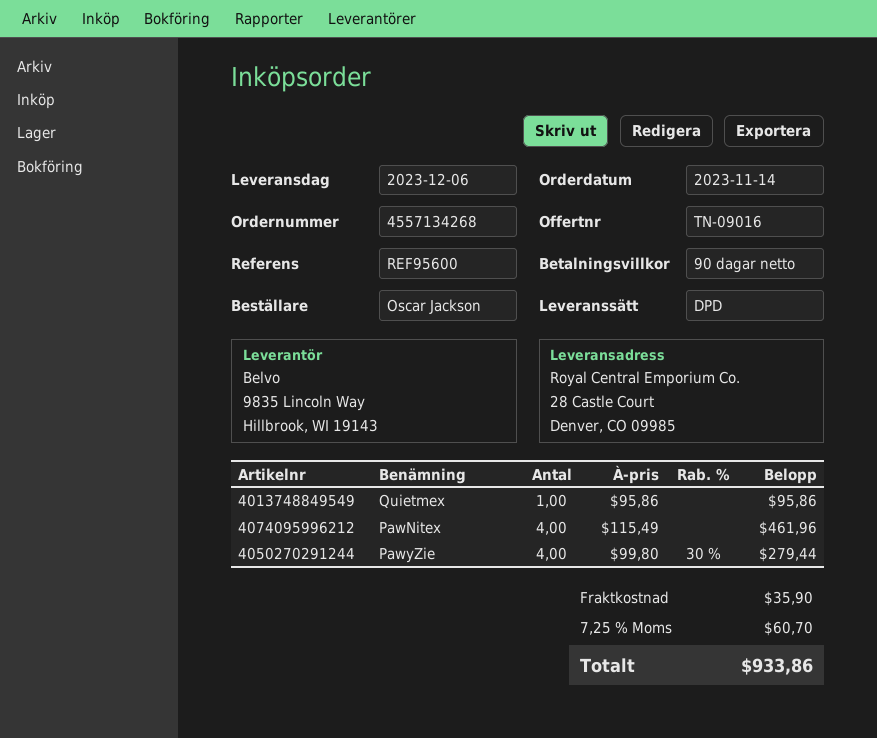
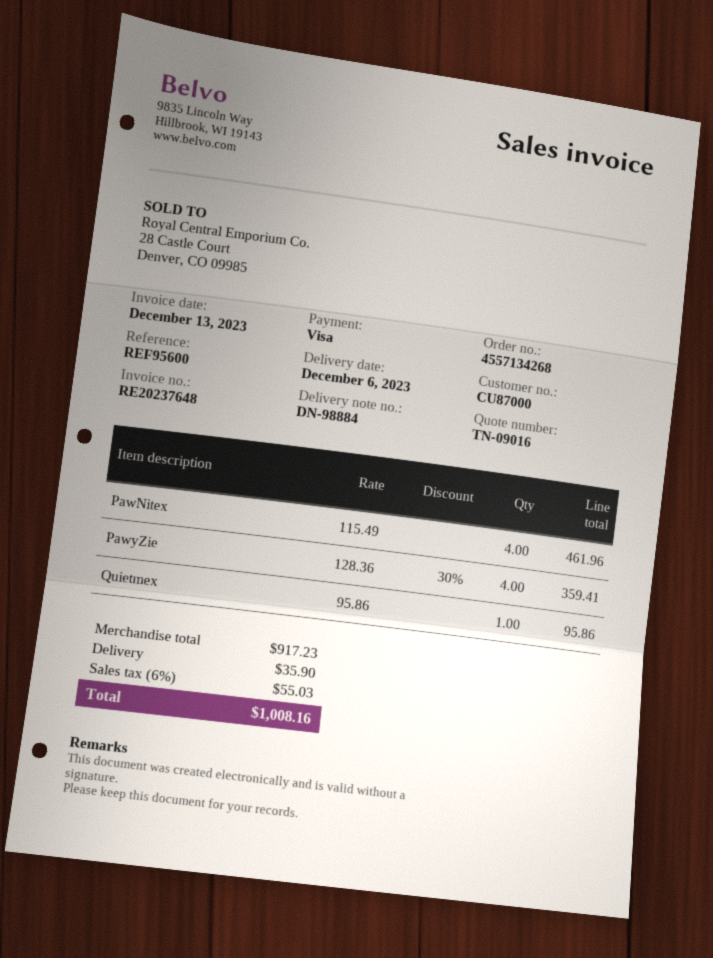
PawyZie: 4 x 99.80 - 30% = 279.44 -> 4 x 128.36 - 30% = 359.41
tax: 7.25% = 60.70 -> 6% = 55.03
total: 933.86 -> 1008.16

